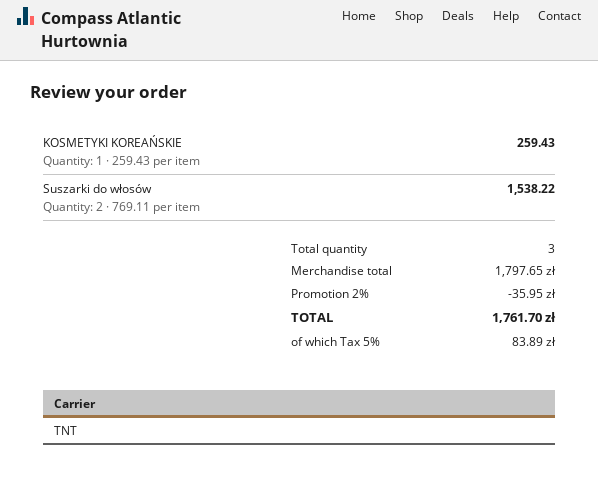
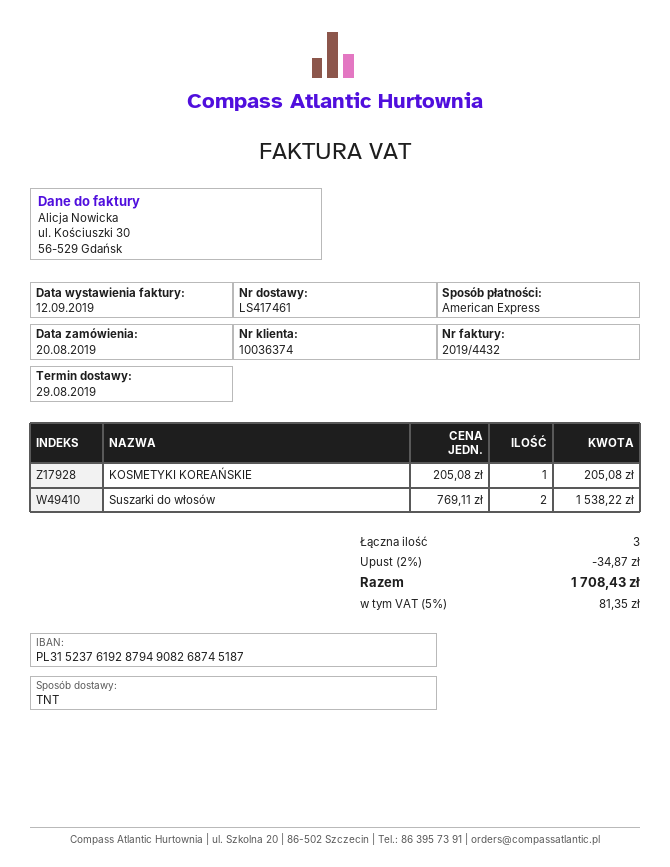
KOSMETYKI KOREAŃSKIE: 1 x 259.43 = 259.43 -> 1 x 205.08 = 205.08
discount: 2% = 35.95 -> 2% = 34.87
tax: 5% = 83.89 -> 5% = 81.35
total: 1761.70 -> 1708.43

